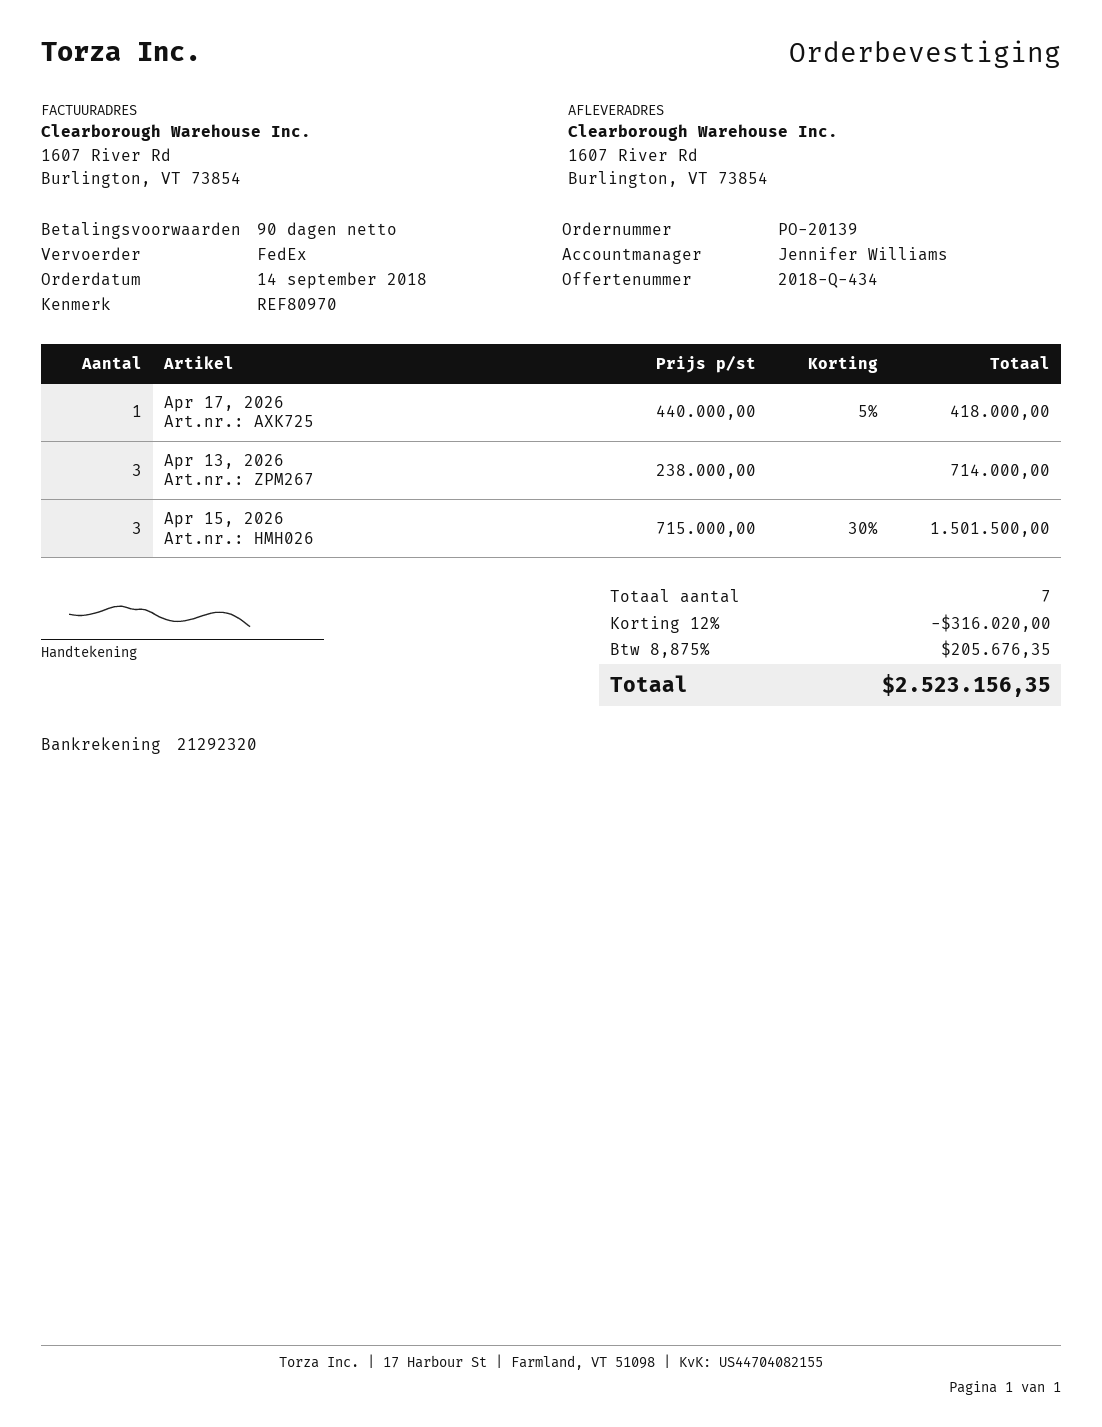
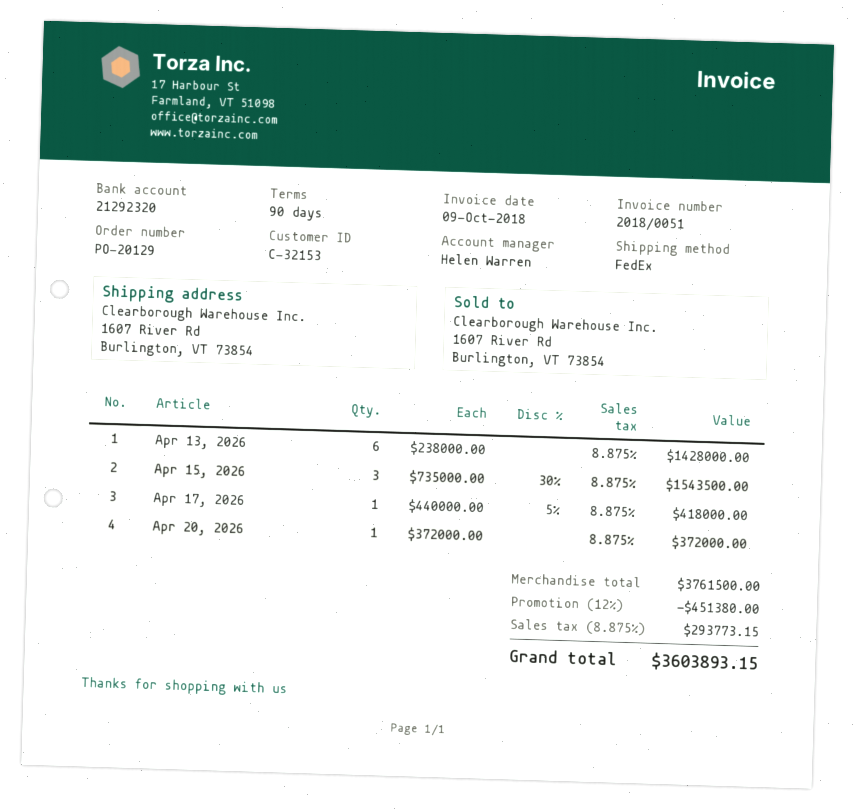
order number: PO-20139 -> PO-20129
sales rep: Jennifer Williams -> Helen Warren
Apr 13, 2026: 3 x 238000.00 = 714000.00 -> 6 x 238000.00 = 1428000.00
Apr 15, 2026: 3 x 715000.00 - 30% = 1501500.00 -> 3 x 735000.00 - 30% = 1543500.00
Apr 20, 2026: none -> 1 x 372000.00 = 372000.00
discount: 12% = 316020.00 -> 12% = 451380.00
tax: 8.875% = 205676.35 -> 8.875% = 293773.15
total: 2523156.35 -> 3603893.15

